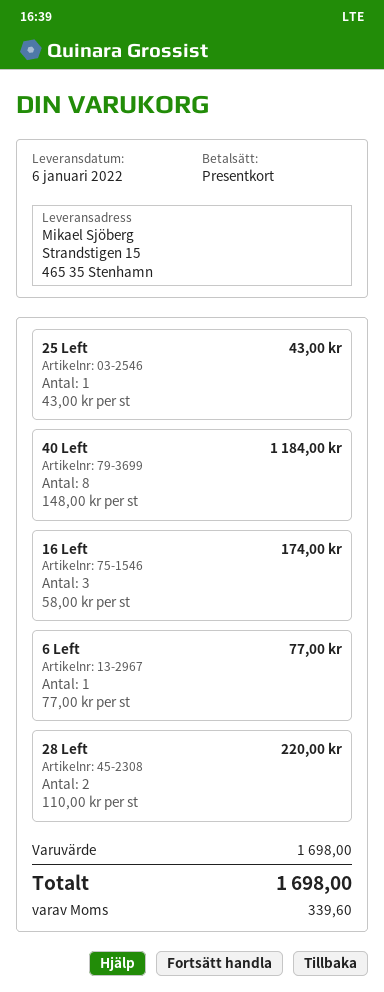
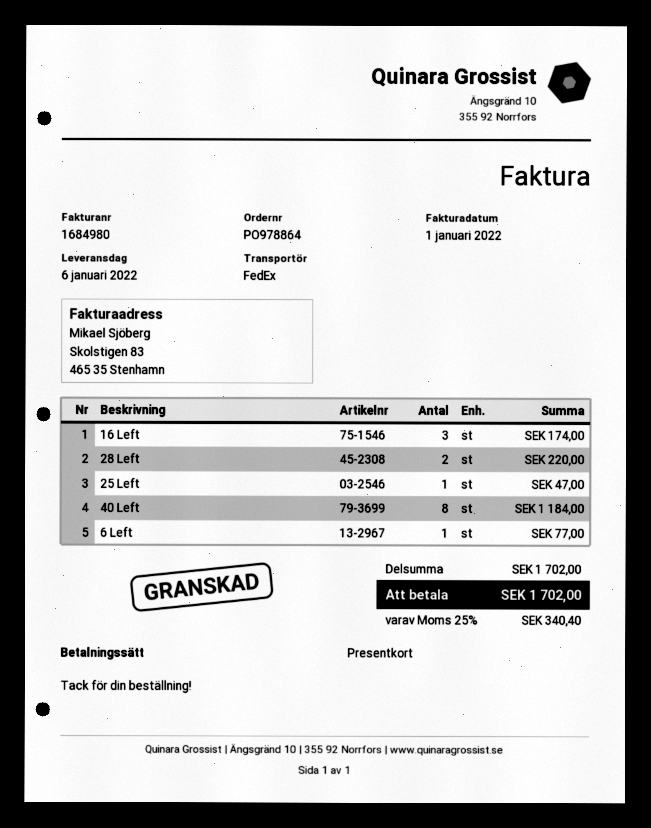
25 Left: 1 for 43.00 -> 1 for 47.00
subtotal: 1698.00 -> 1702.00
tax: 339.60 -> 340.40
total: 1698.00 -> 1702.00

